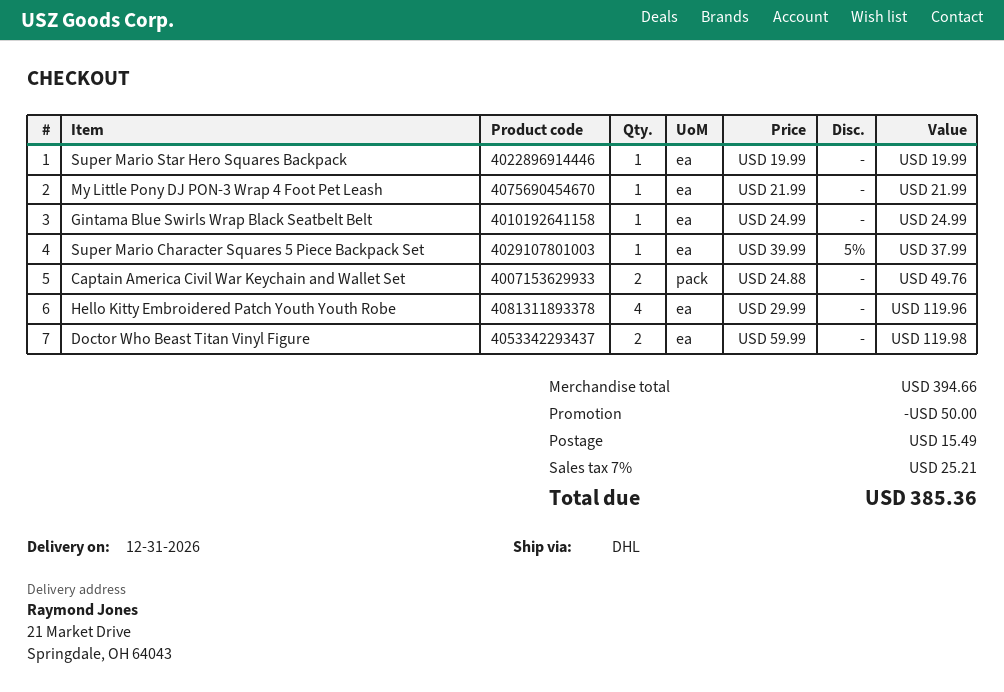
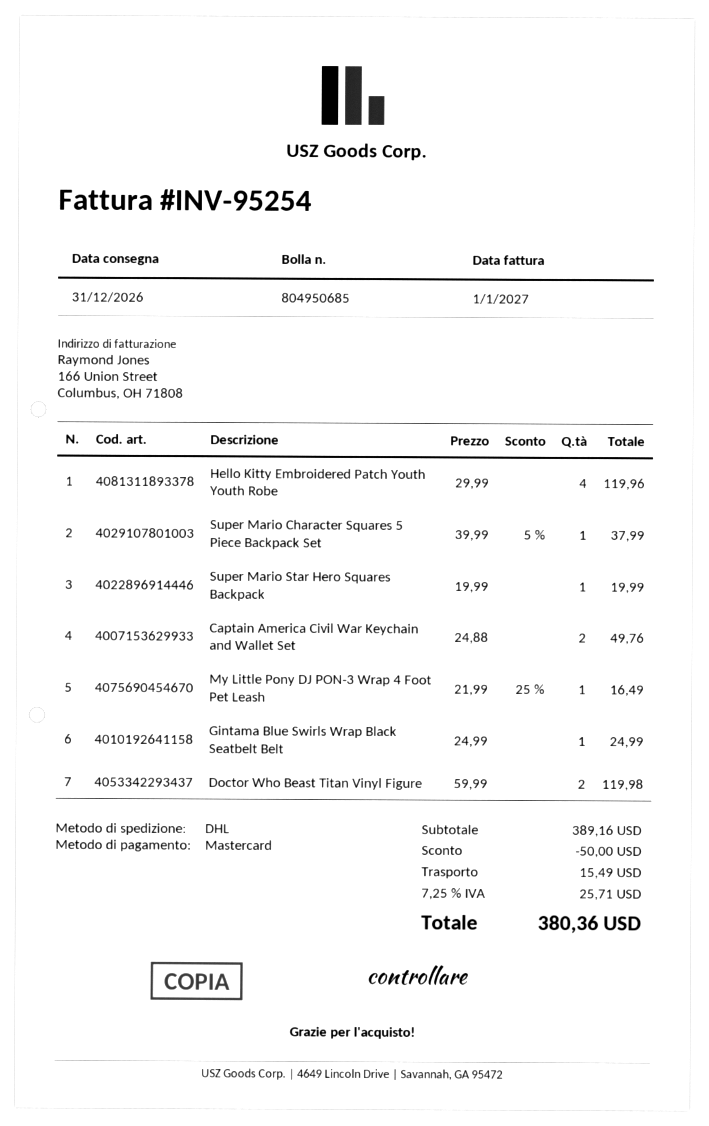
My Little Pony DJ PON-3 Wrap 4 Foot Pet Leash: 1 x 21.99 = 21.99 -> 1 x 21.99 - 25% = 16.49
subtotal: 394.66 -> 389.16
tax: 7% = 25.21 -> 7.25% = 25.71
total: 385.36 -> 380.36

